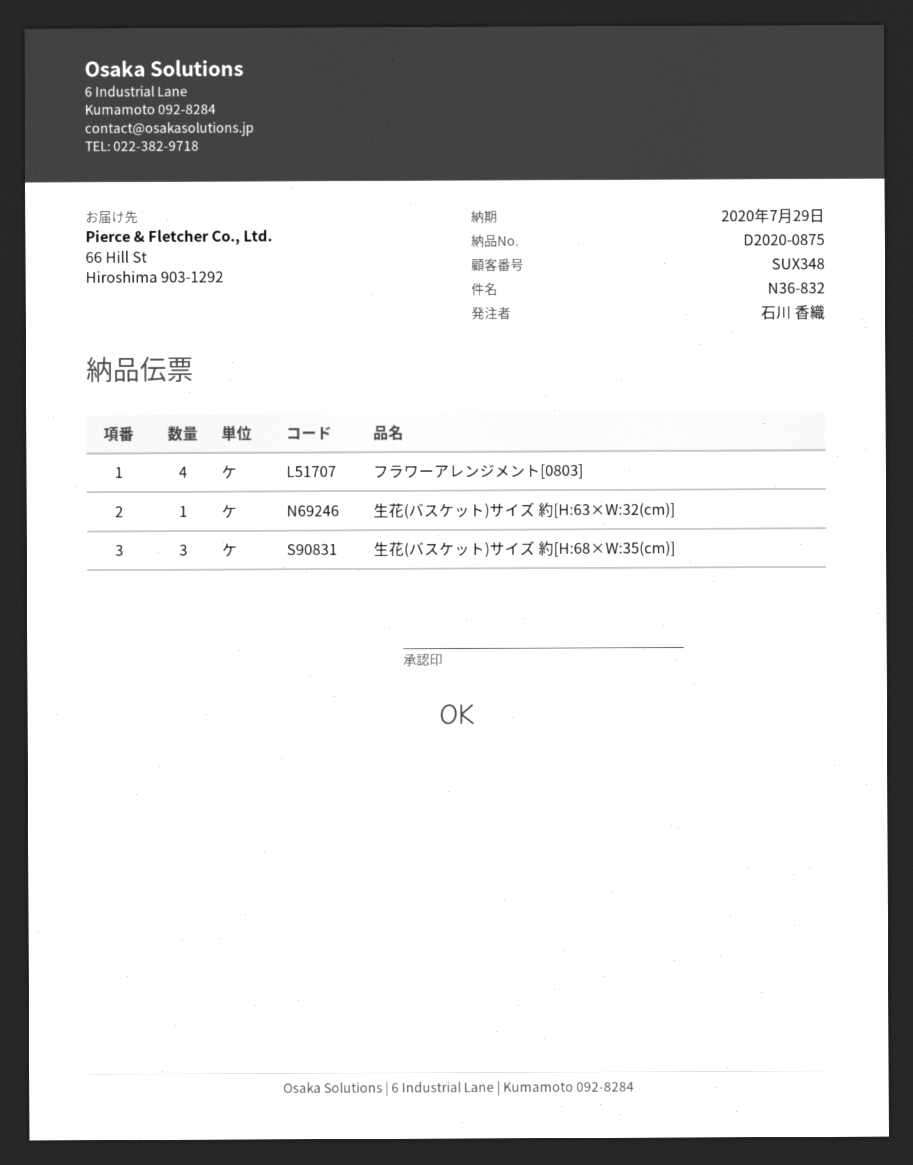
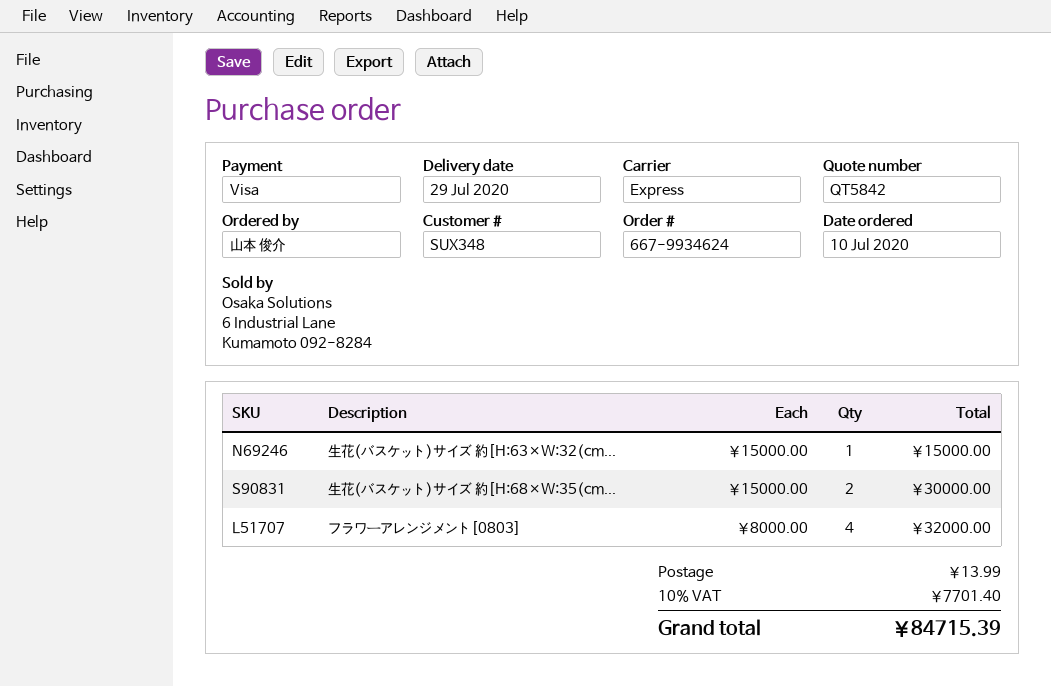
ordered by: 石川 香織 -> 山本 俊介
生花(バスケット)サイズ 約[H:68×W:35(cm)]: 3 -> 2

